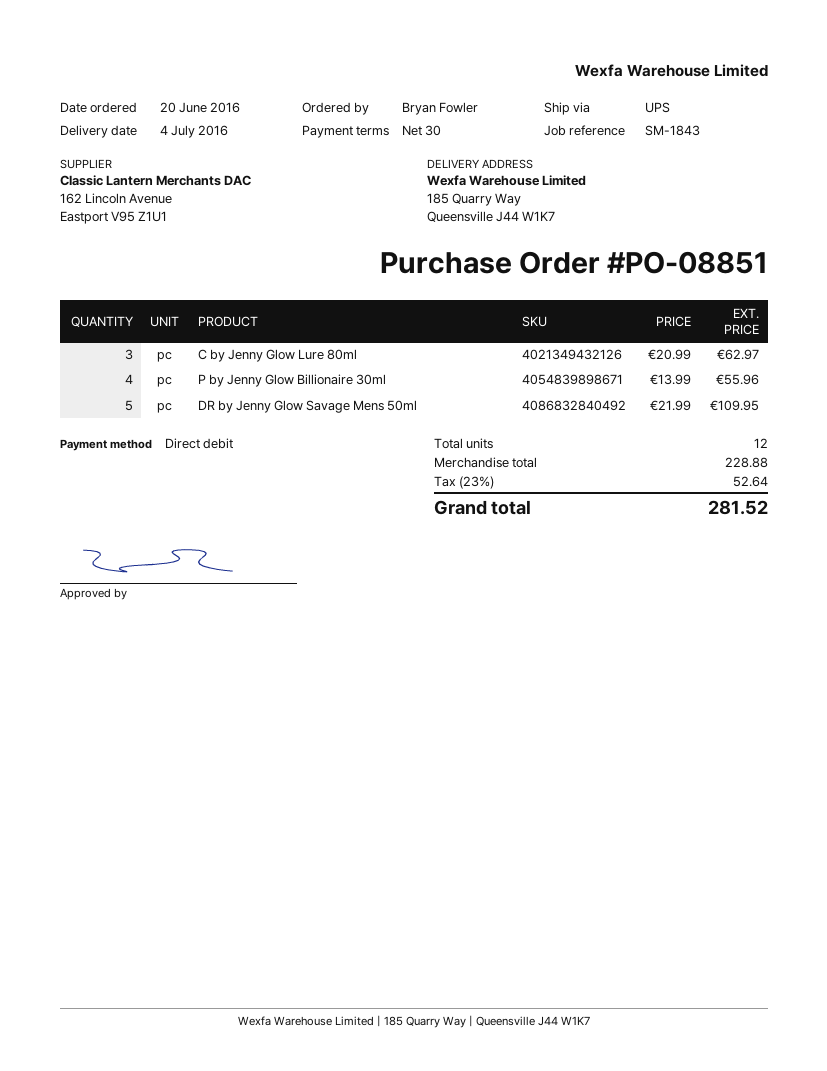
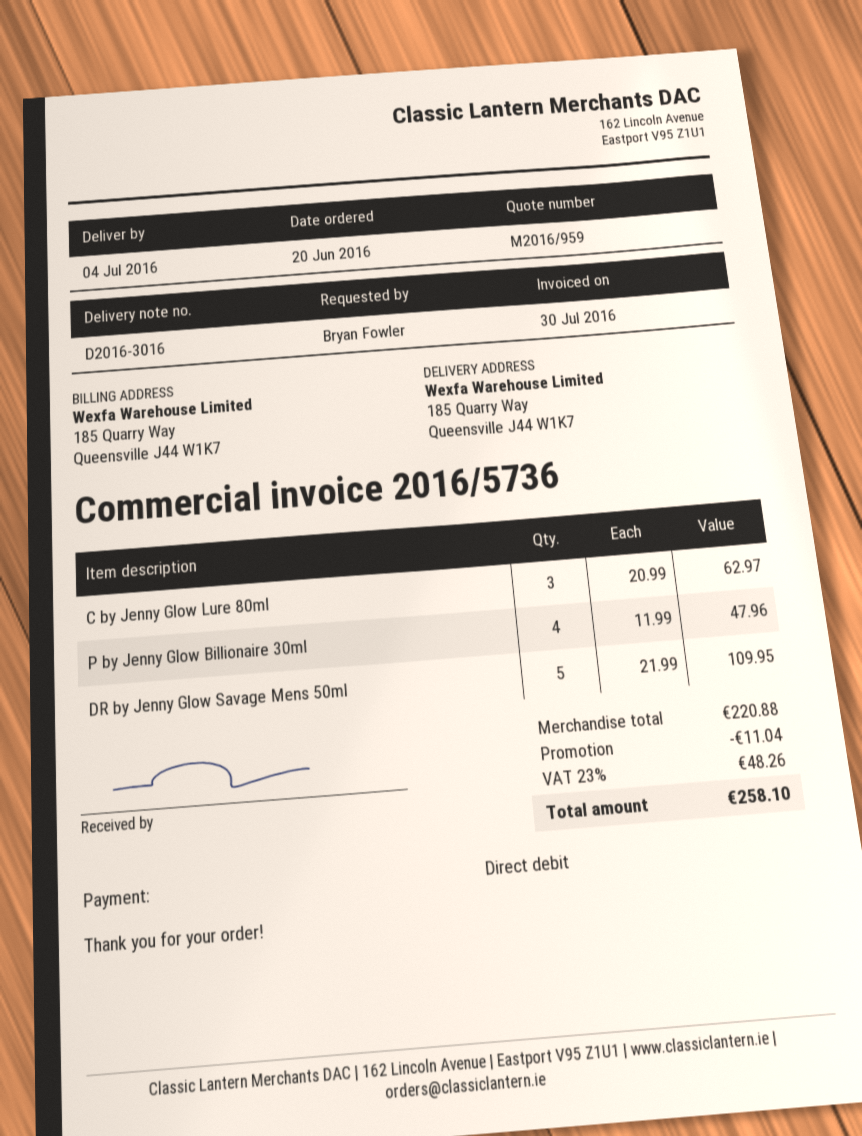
P by Jenny Glow Billionaire 30ml: 4 x 13.99 = 55.96 -> 4 x 11.99 = 47.96
subtotal: 228.88 -> 220.88
discount: none -> 11.04
tax: 23% = 52.64 -> 23% = 48.26
total: 281.52 -> 258.10

